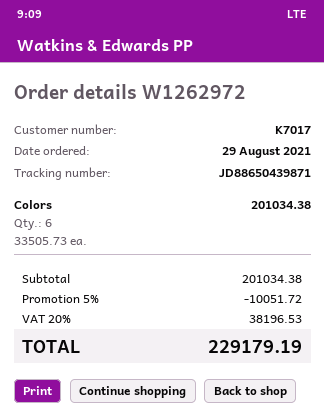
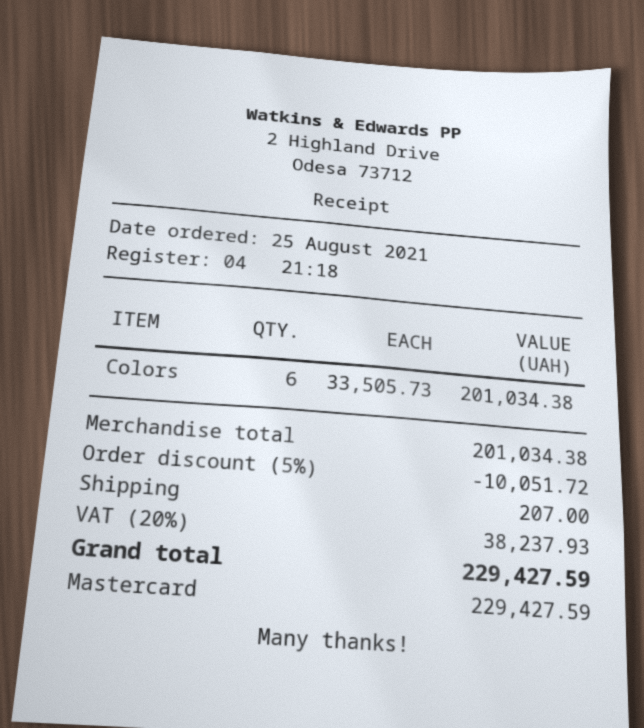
order date: 2021-08-29 -> 2021-08-25
shipping: none -> 207.00
tax: 20% = 38196.53 -> 20% = 38237.93
total: 229179.19 -> 229427.59

